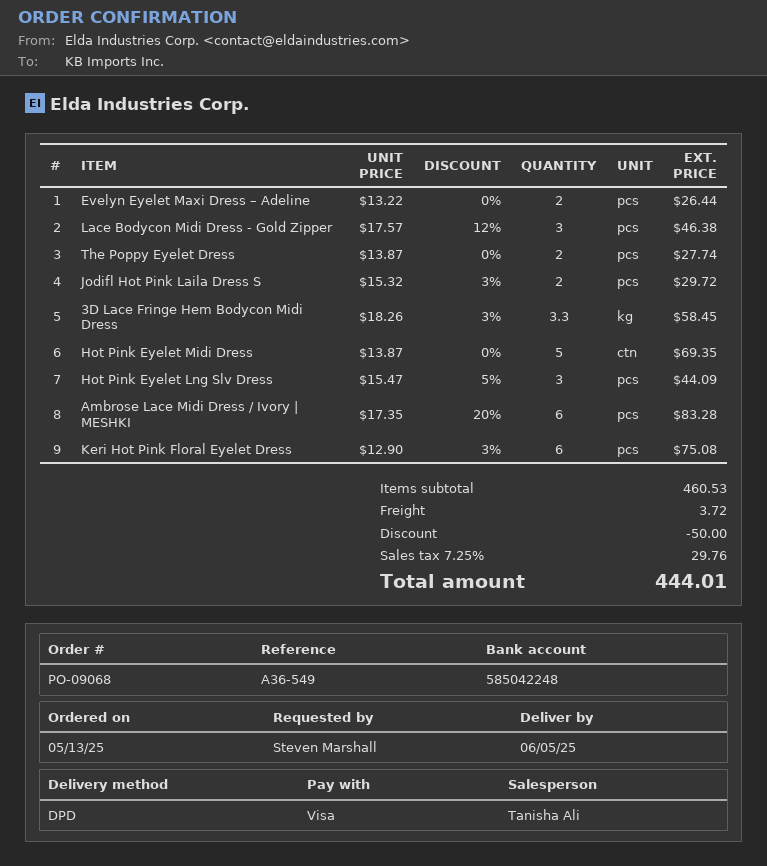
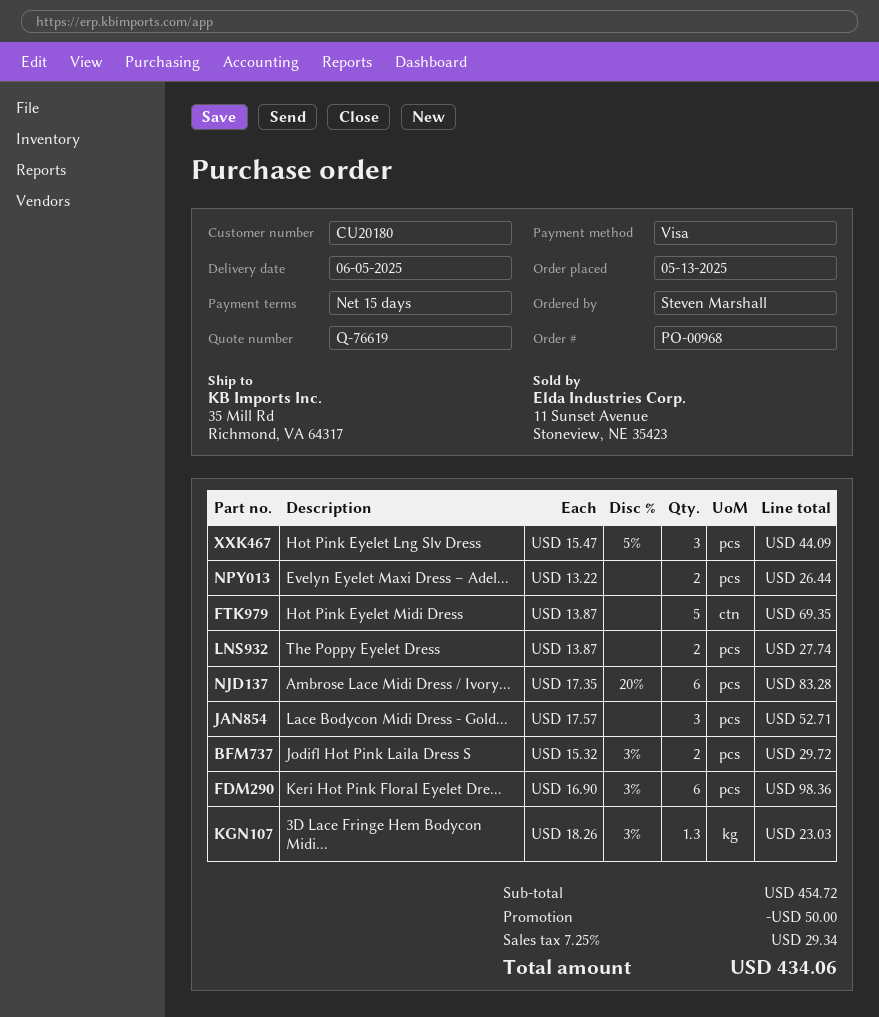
order number: PO-09068 -> PO-00968
Lace Bodycon Midi Dress - Gold Zipper: 3 x 17.57 - 12% = 46.38 -> 3 x 17.57 = 52.71
3D Lace Fringe Hem Bodycon Midi Dress: 3.3 x 18.26 - 3% = 58.45 -> 1.3 x 18.26 - 3% = 23.03
Keri Hot Pink Floral Eyelet Dress: 6 x 12.90 - 3% = 75.08 -> 6 x 16.90 - 3% = 98.36
subtotal: 460.53 -> 454.72
shipping: 3.72 -> none
tax: 7.25% = 29.76 -> 7.25% = 29.34
total: 444.01 -> 434.06

